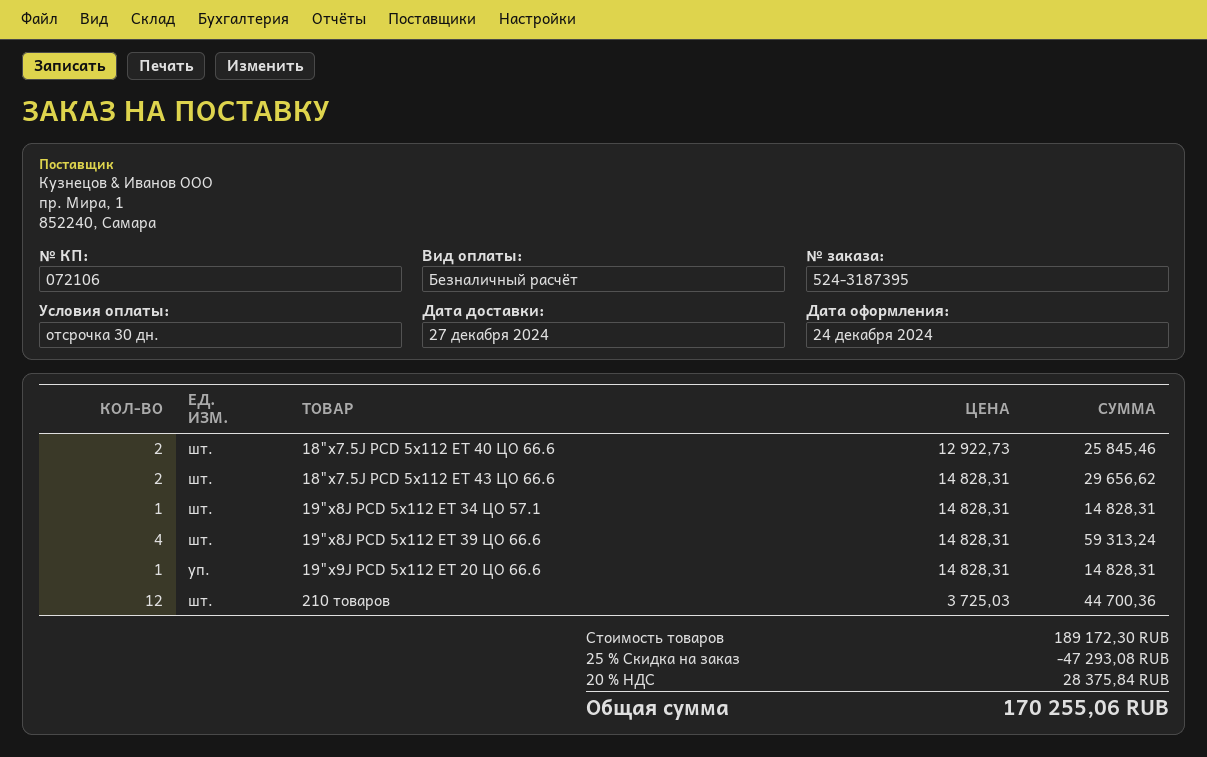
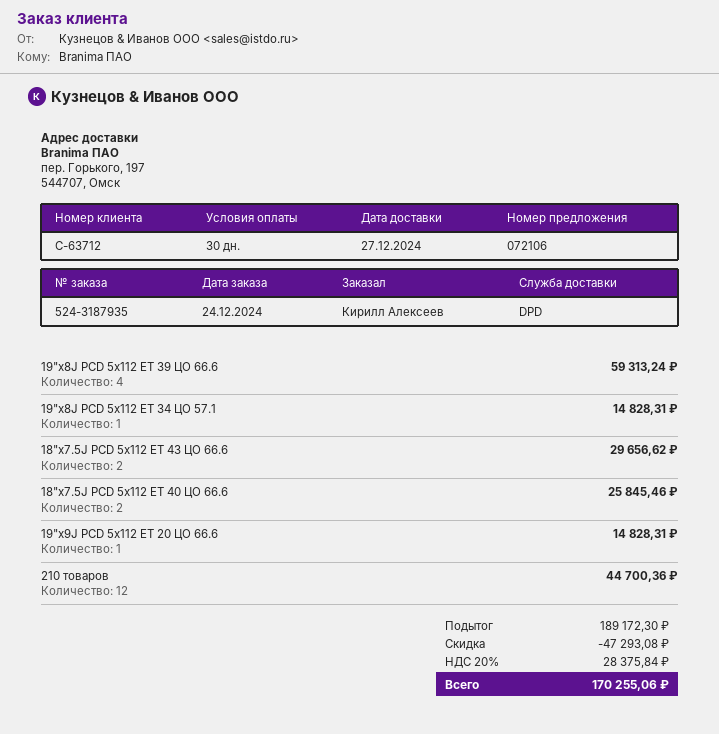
order number: 524-3187395 -> 524-3187935

